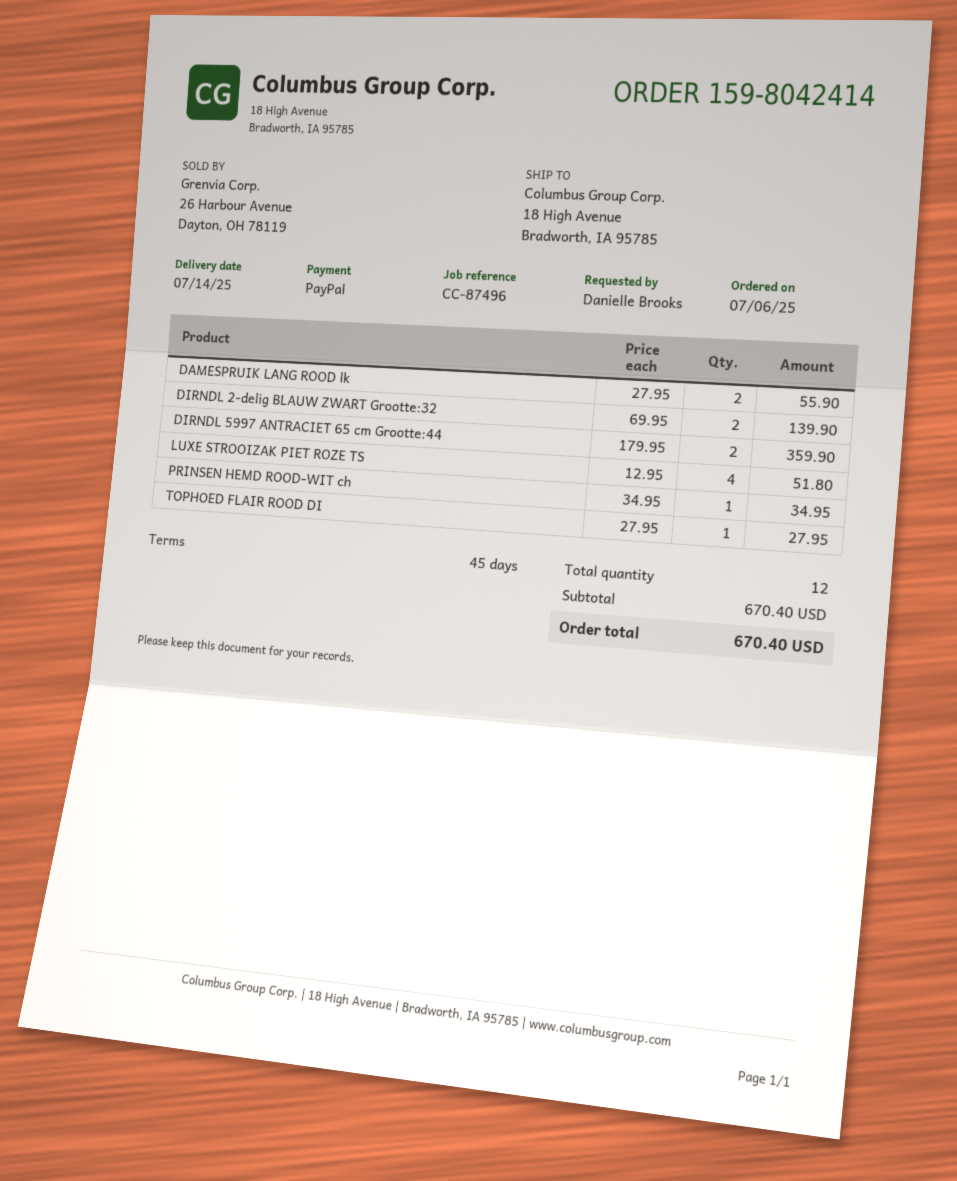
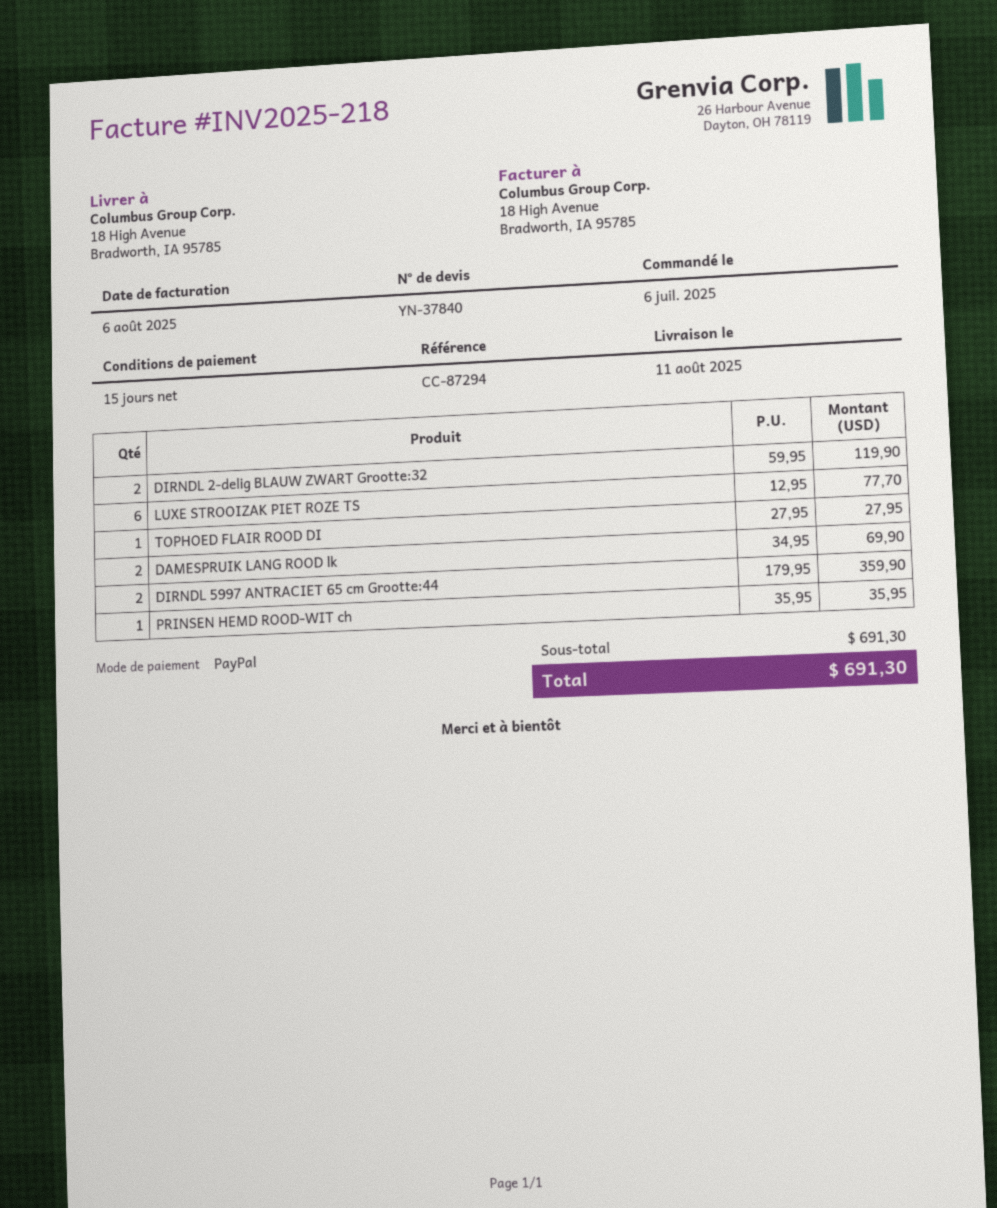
delivery date: 2025-07-14 -> 2025-08-11
payment terms: 45 days -> 15 days
reference: CC-87496 -> CC-87294
DAMESPRUIK LANG ROOD lk: 2 x 27.95 = 55.90 -> 2 x 34.95 = 69.90
DIRNDL 2-delig BLAUW ZWART Grootte:32: 2 x 69.95 = 139.90 -> 2 x 59.95 = 119.90
LUXE STROOIZAK PIET ROZE TS: 4 x 12.95 = 51.80 -> 6 x 12.95 = 77.70
PRINSEN HEMD ROOD-WIT ch: 1 x 34.95 = 34.95 -> 1 x 35.95 = 35.95
subtotal: 670.40 -> 691.30
total: 670.40 -> 691.30

